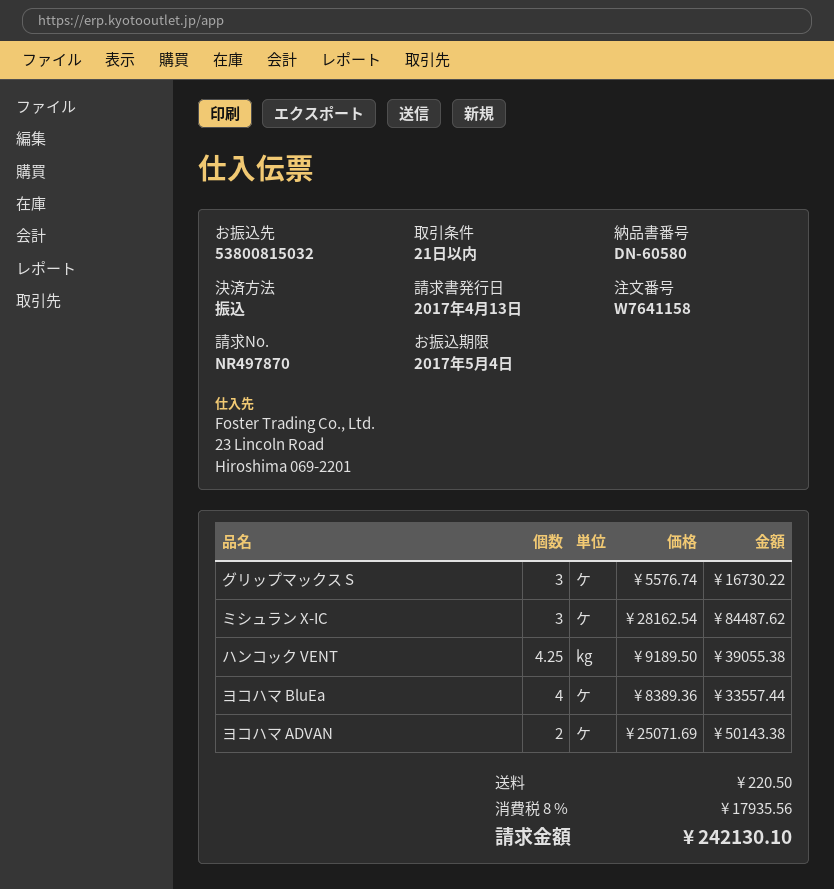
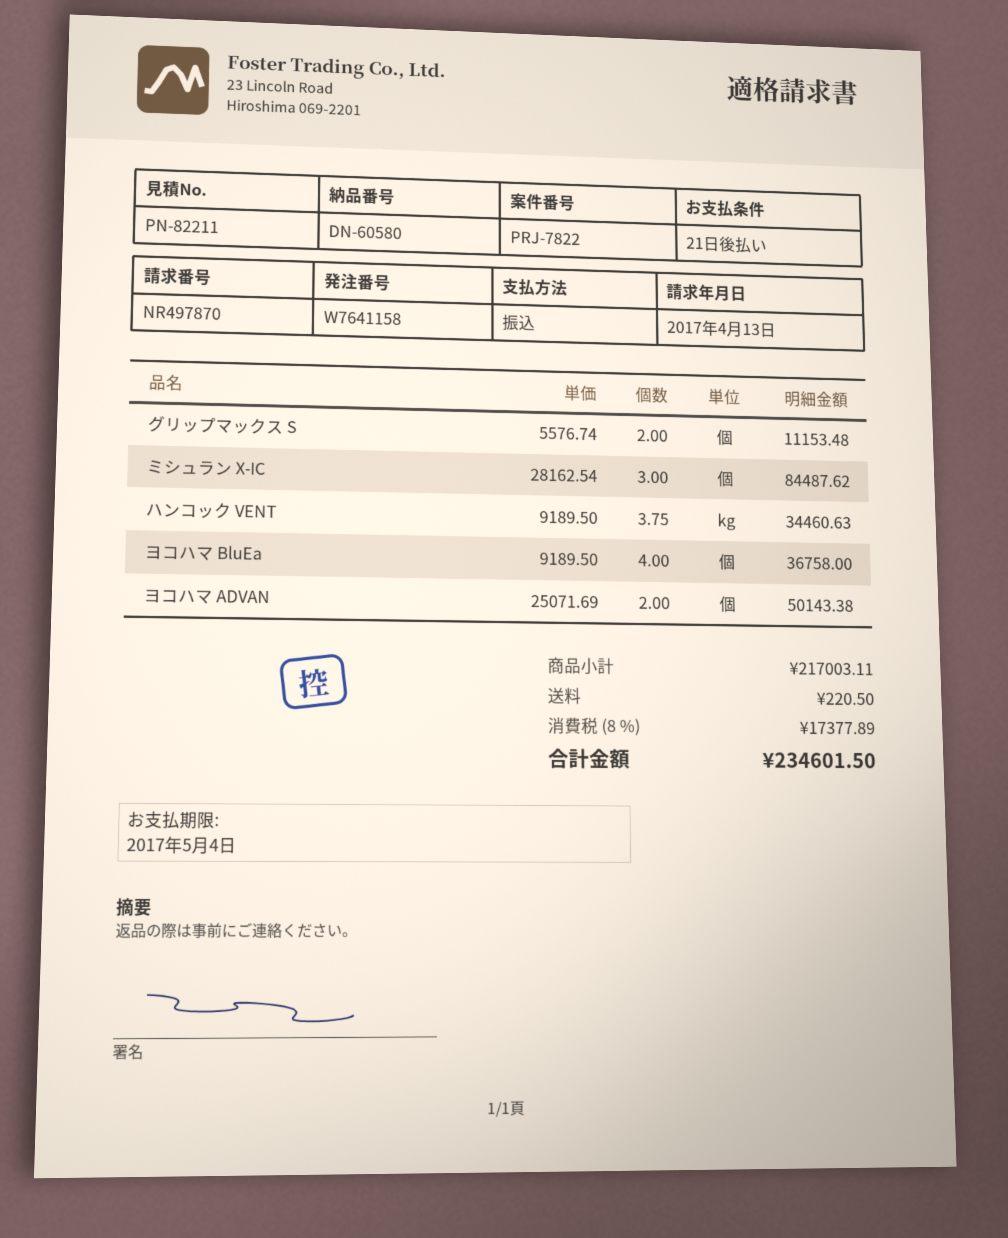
グリップマックス S: 3 x 5576.74 = 16730.22 -> 2 x 5576.74 = 11153.48
ハンコック VENT: 4.25 x 9189.50 = 39055.38 -> 3.75 x 9189.50 = 34460.63
ヨコハマ BluEa: 4 x 8389.36 = 33557.44 -> 4 x 9189.50 = 36758.00
tax: 8% = 17935.56 -> 8% = 17377.89
total: 242130.10 -> 234601.50

